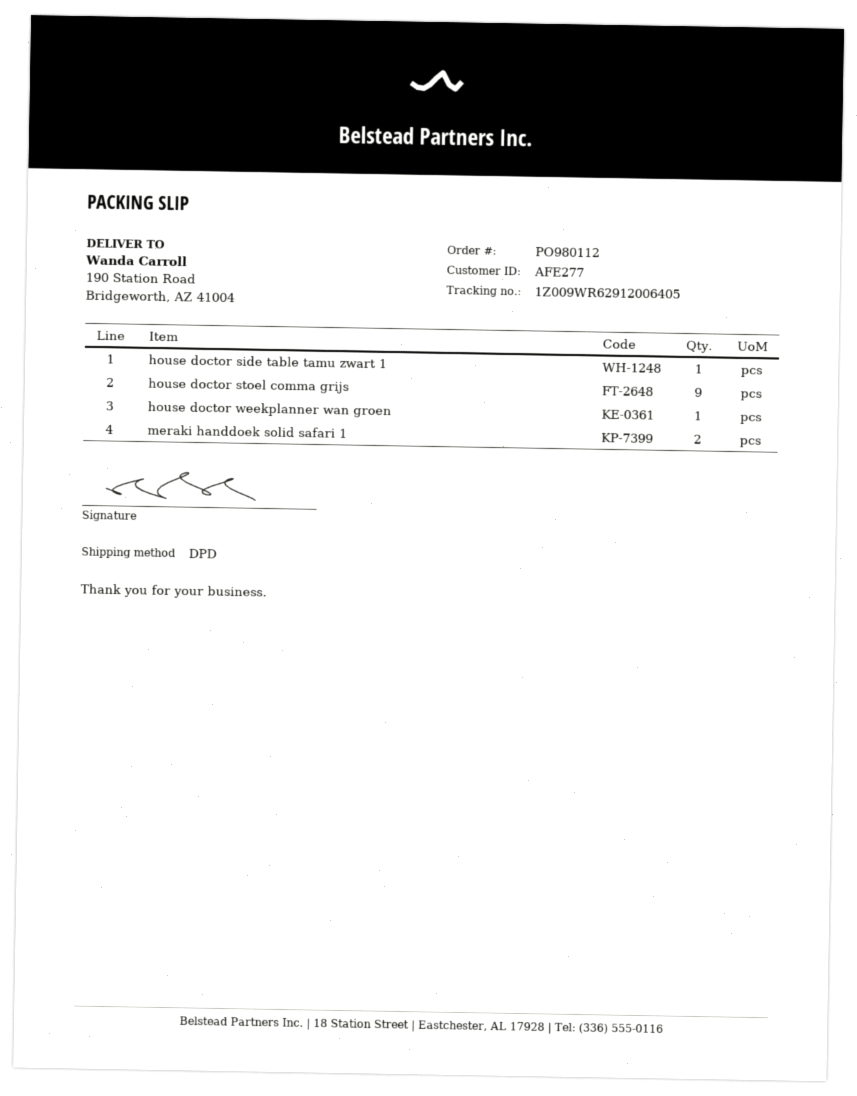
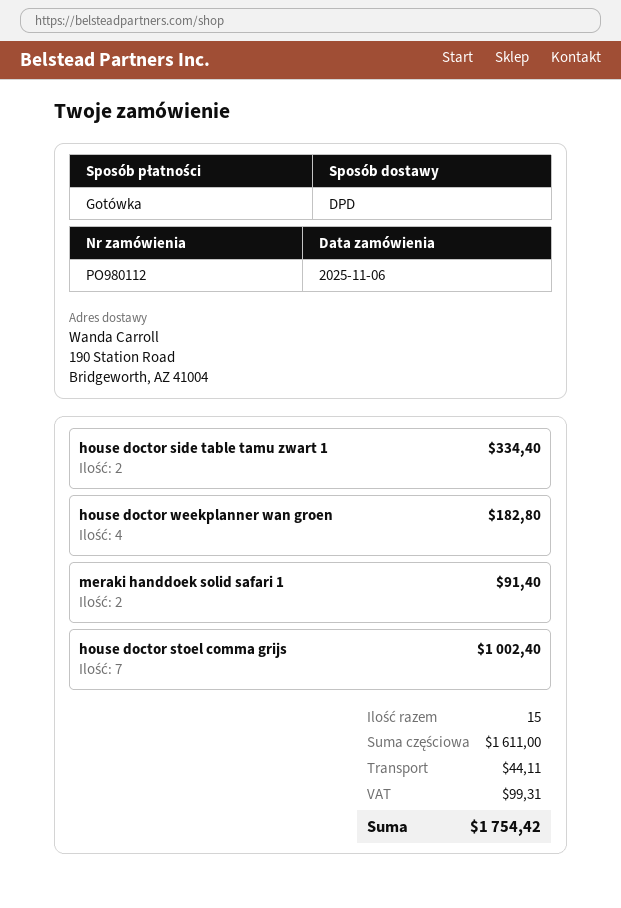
house doctor side table tamu zwart 1: 1 -> 2
house doctor stoel comma grijs: 9 -> 7
house doctor weekplanner wan groen: 1 -> 4

